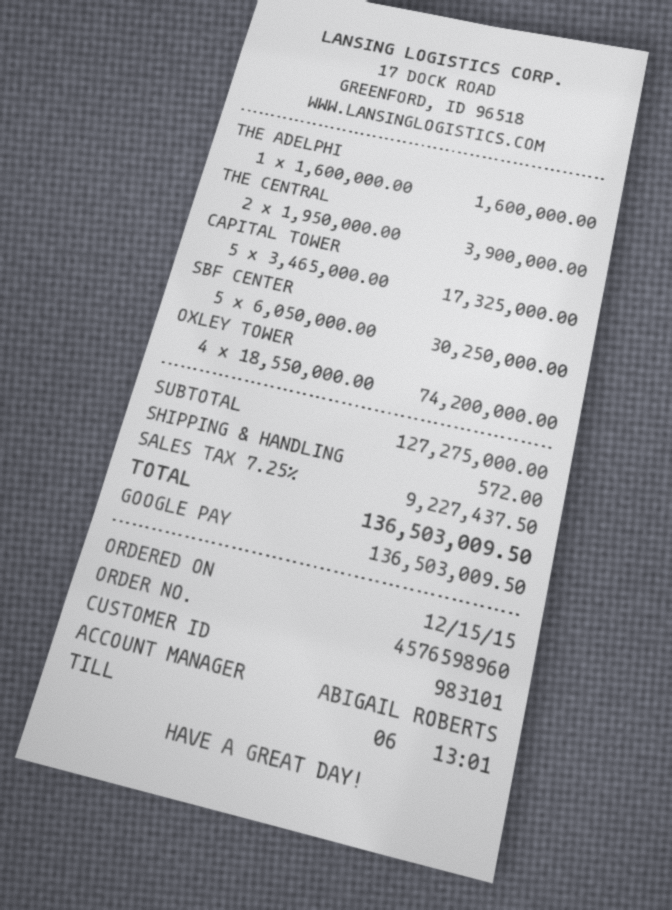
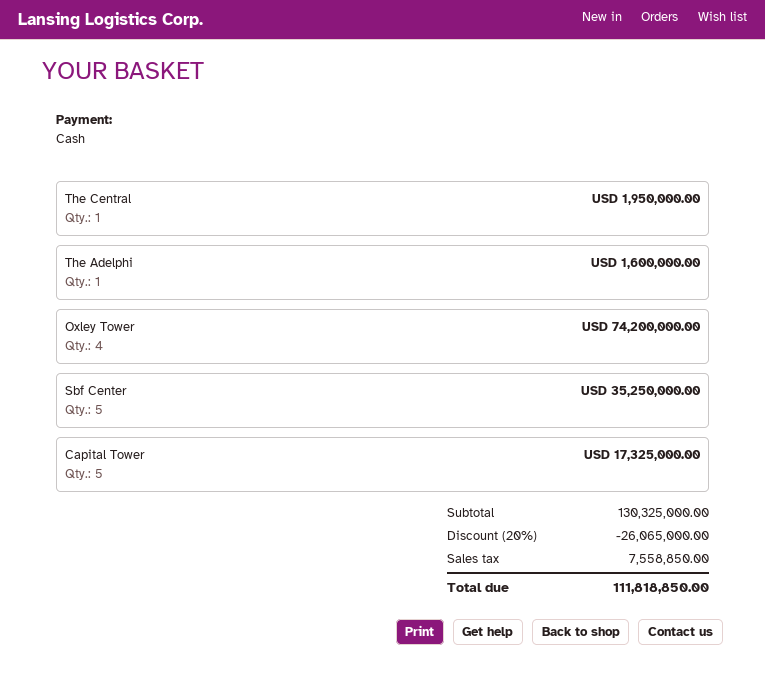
payment method: Google Pay -> cash
THE CENTRAL: 2 for 3900000.00 -> 1 for 1950000.00
SBF CENTER: 5 for 30250000.00 -> 5 for 35250000.00
subtotal: 127275000.00 -> 130325000.00
discount: none -> 20% = 26065000.00
shipping: 572.00 -> none
tax: 9227437.50 -> 7558850.00
total: 136503009.50 -> 111818850.00

